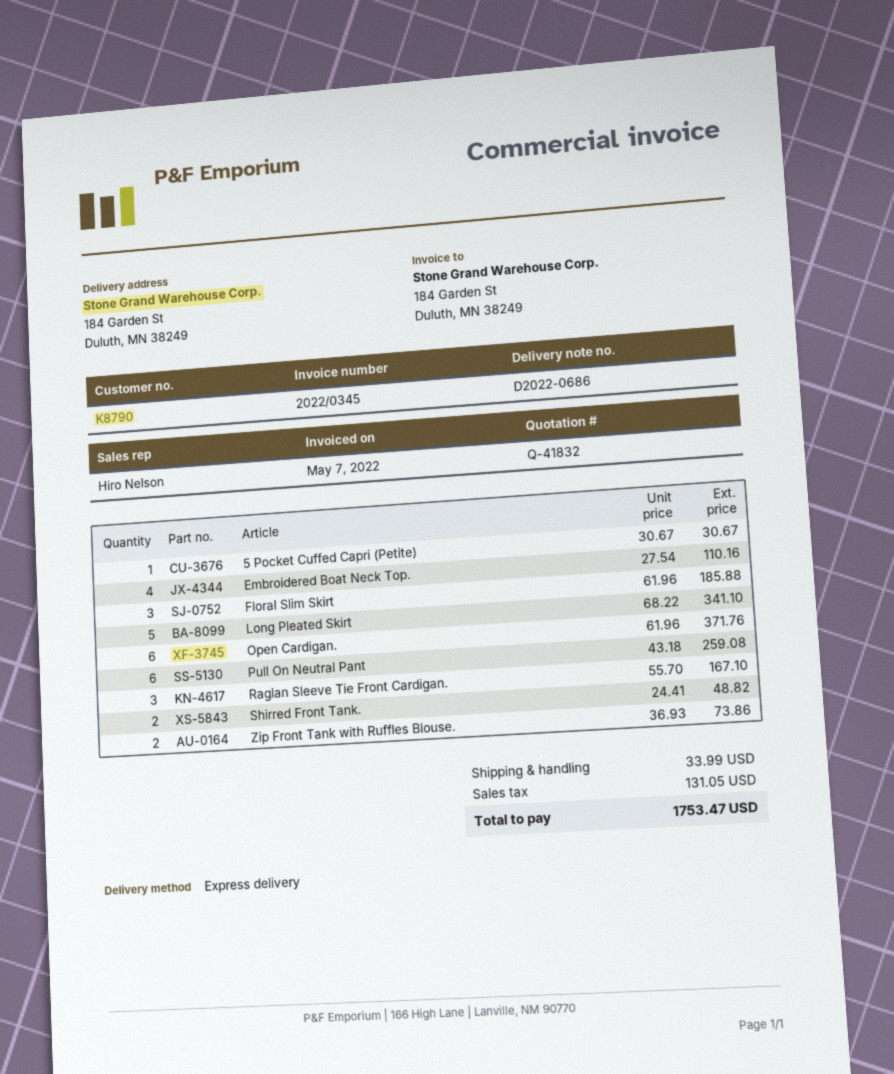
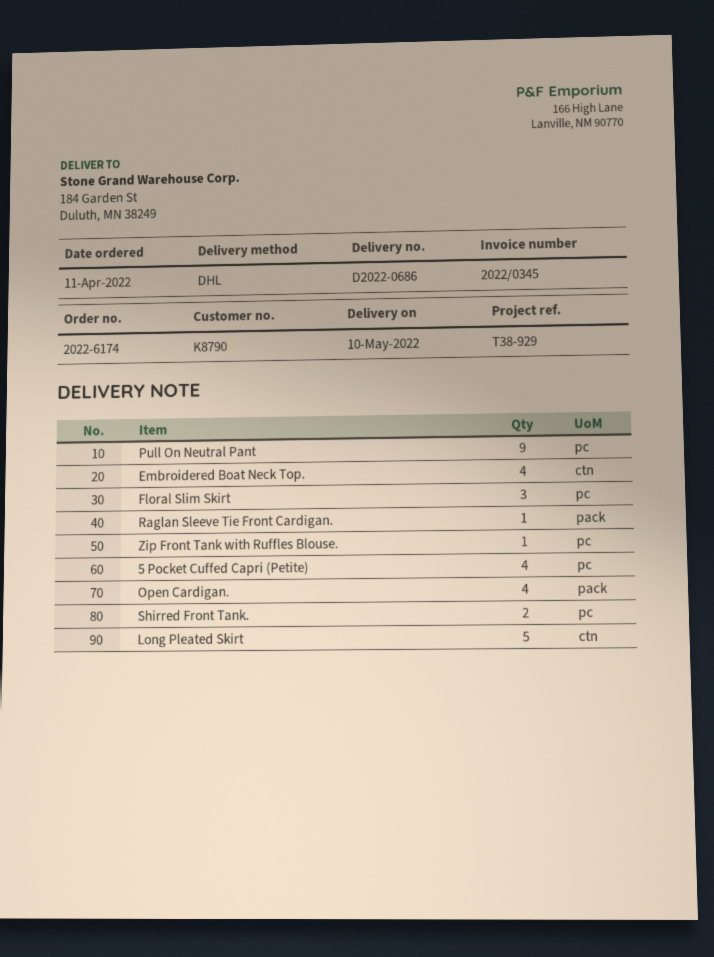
shipping method: express -> DHL
5 Pocket Cuffed Capri (Petite): 1 -> 4
Open Cardigan.: 6 -> 4
Pull On Neutral Pant: 6 -> 9
Raglan Sleeve Tie Front Cardigan.: 3 -> 1
Zip Front Tank with Ruffles Blouse.: 2 -> 1

